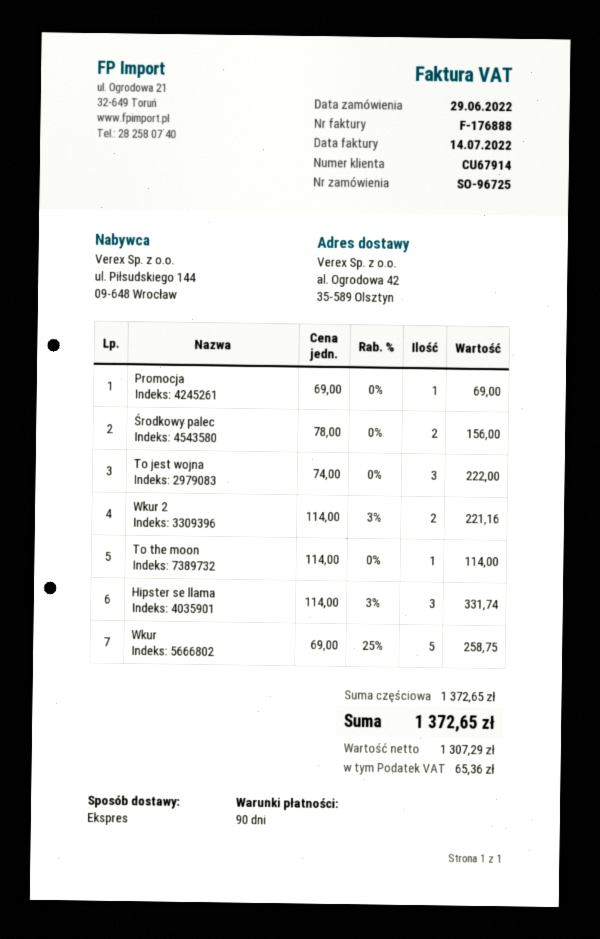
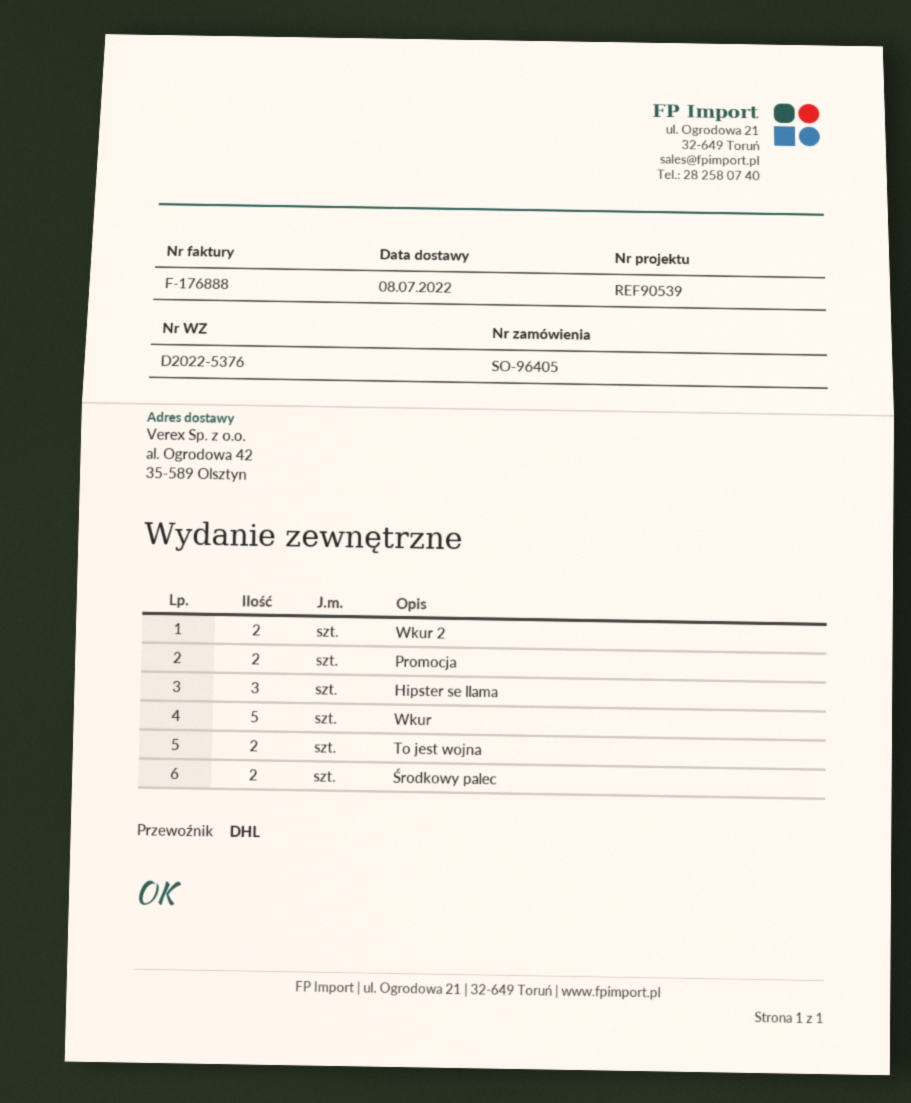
order number: SO-96725 -> SO-96405
shipping method: express -> DHL
Promocja: 1 -> 2
To jest wojna: 3 -> 2
To the moon: 1 -> none

